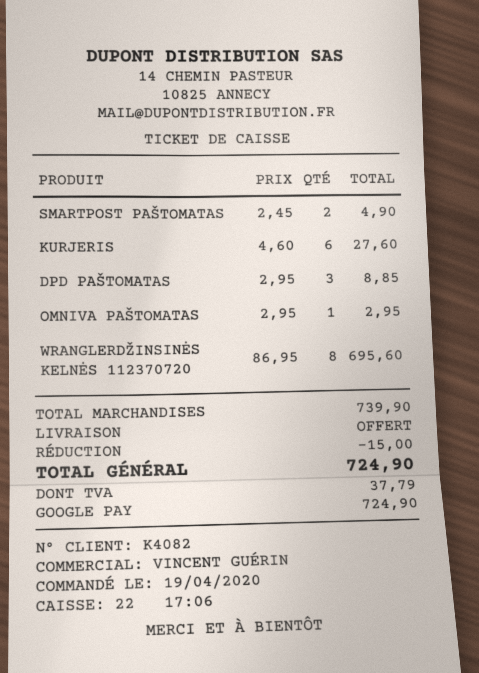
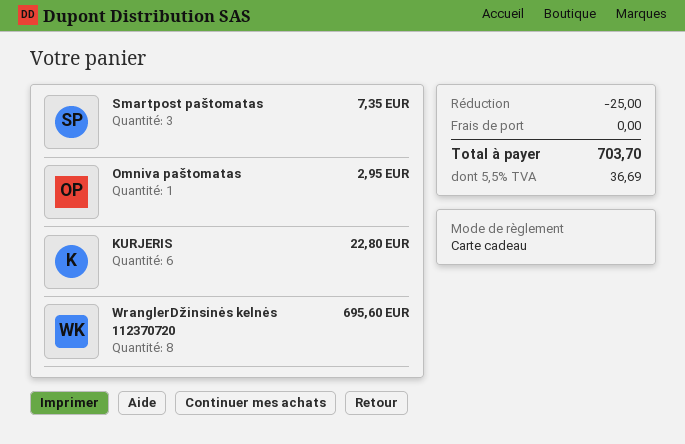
payment method: Google Pay -> gift card
SMARTPOST PAŠTOMATAS: 2 for 4.90 -> 3 for 7.35
KURJERIS: 6 for 27.60 -> 6 for 22.80
DPD PAŠTOMATAS: 3 for 8.85 -> none
discount: 15.00 -> 25.00
tax: 37.79 -> 36.69
total: 724.90 -> 703.70

